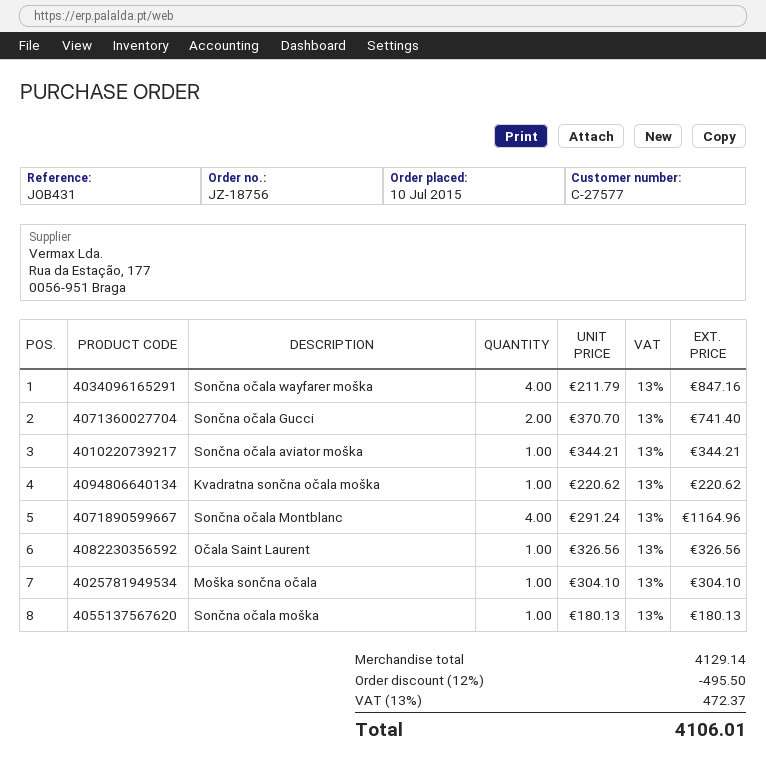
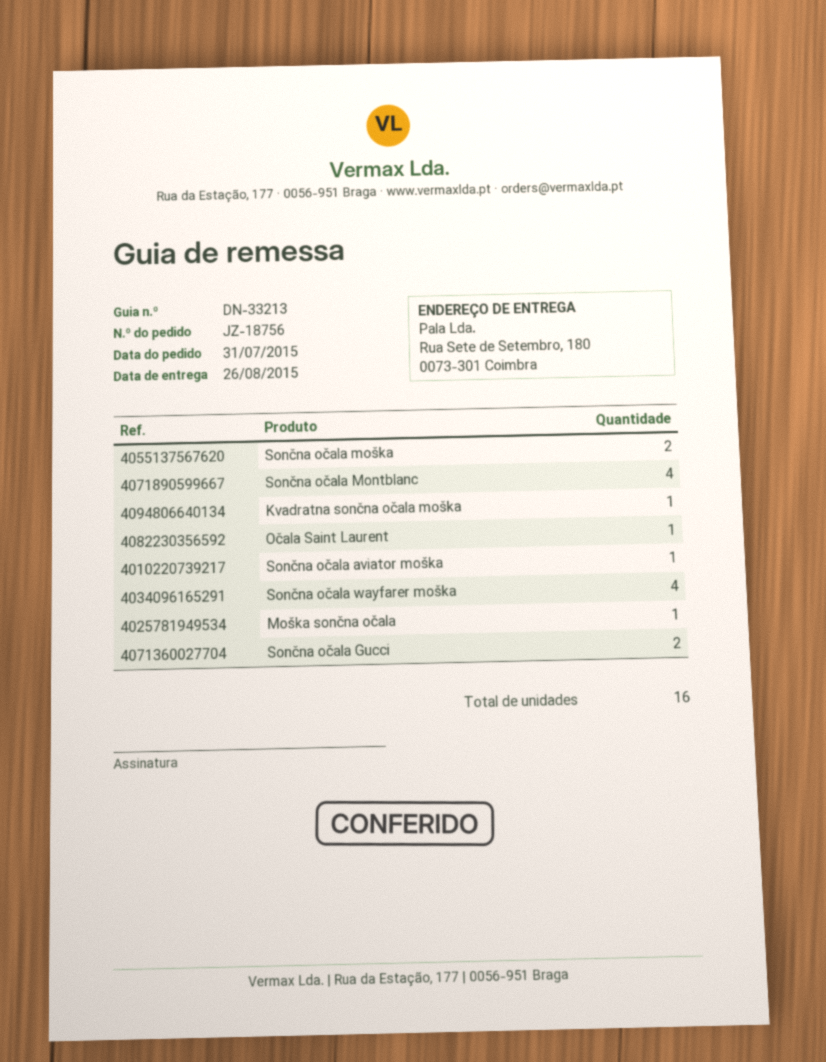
order date: 2015-07-10 -> 2015-07-31
Sončna očala moška: 1 -> 2

